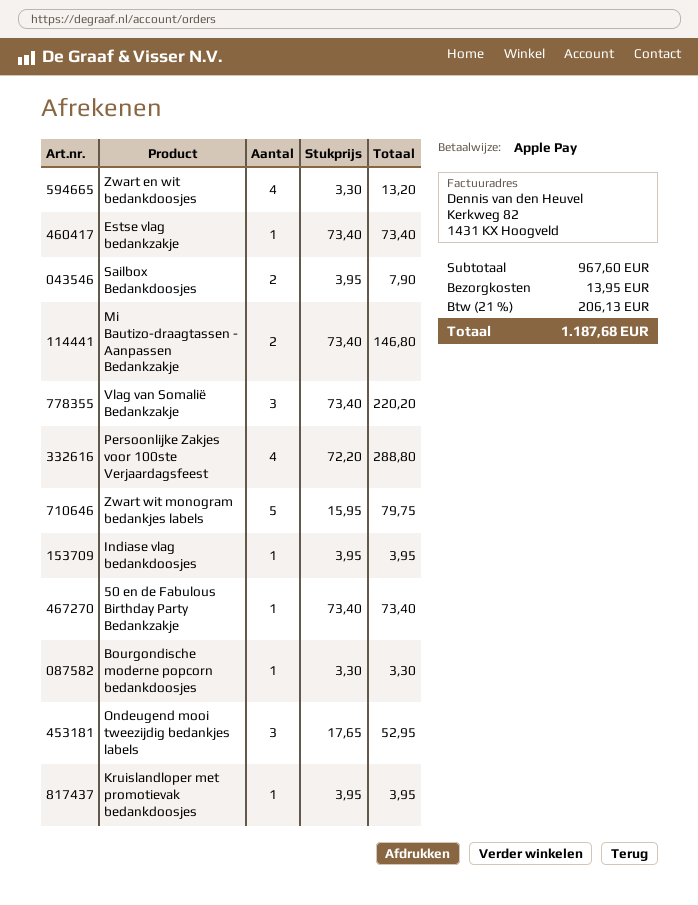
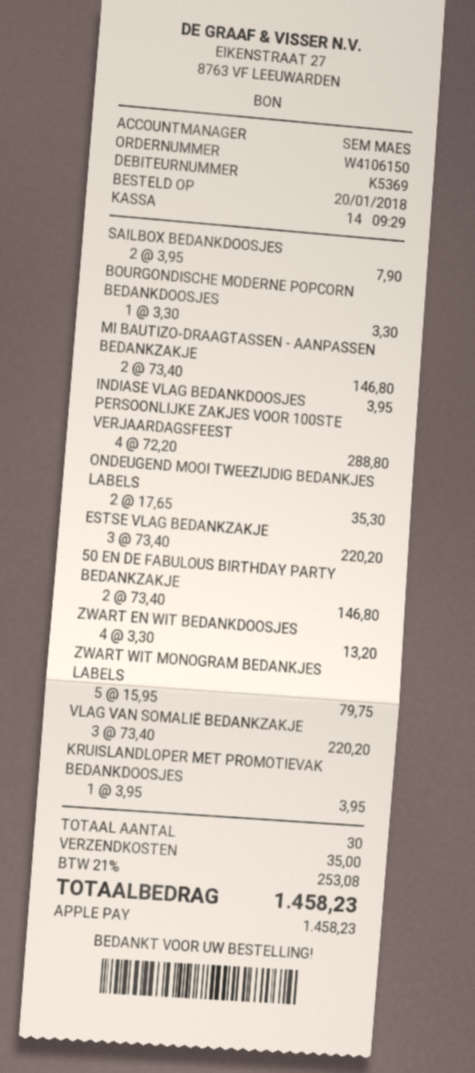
Estse vlag bedankzakje: 1 x 73.40 = 73.40 -> 3 x 73.40 = 220.20
50 en de Fabulous Birthday Party Bedankzakje: 1 x 73.40 = 73.40 -> 2 x 73.40 = 146.80
Ondeugend mooi tweezijdig bedankjes labels: 3 x 17.65 = 52.95 -> 2 x 17.65 = 35.30
shipping: 13.95 -> 35.00
tax: 21% = 206.13 -> 21% = 253.08
total: 1187.68 -> 1458.23

